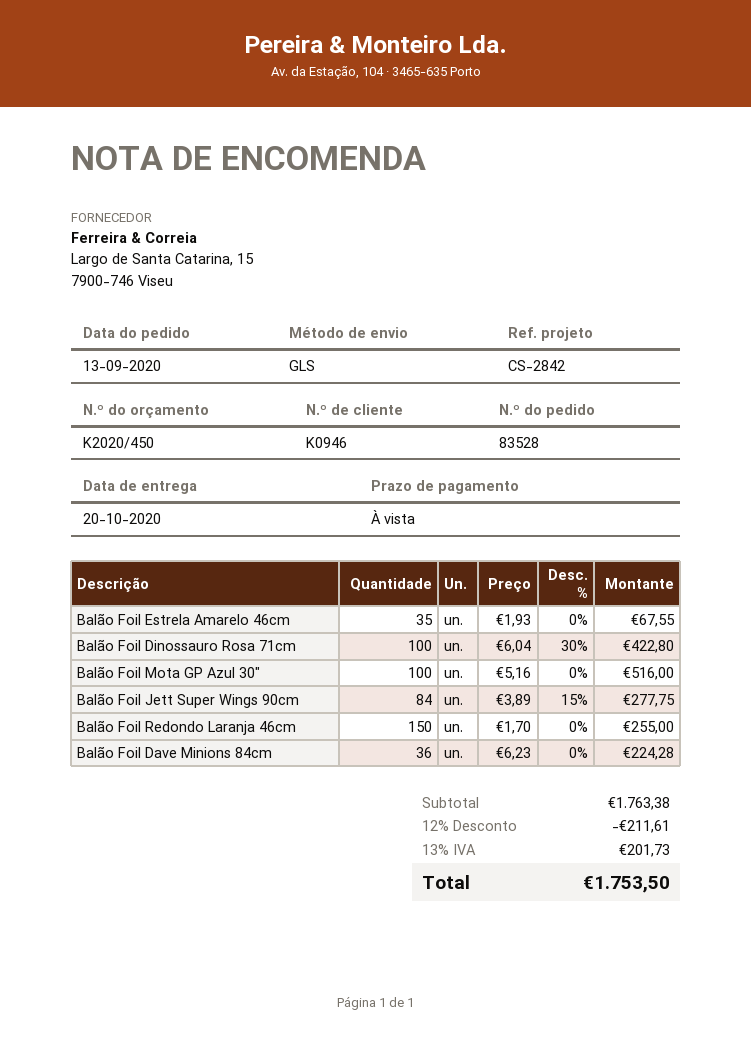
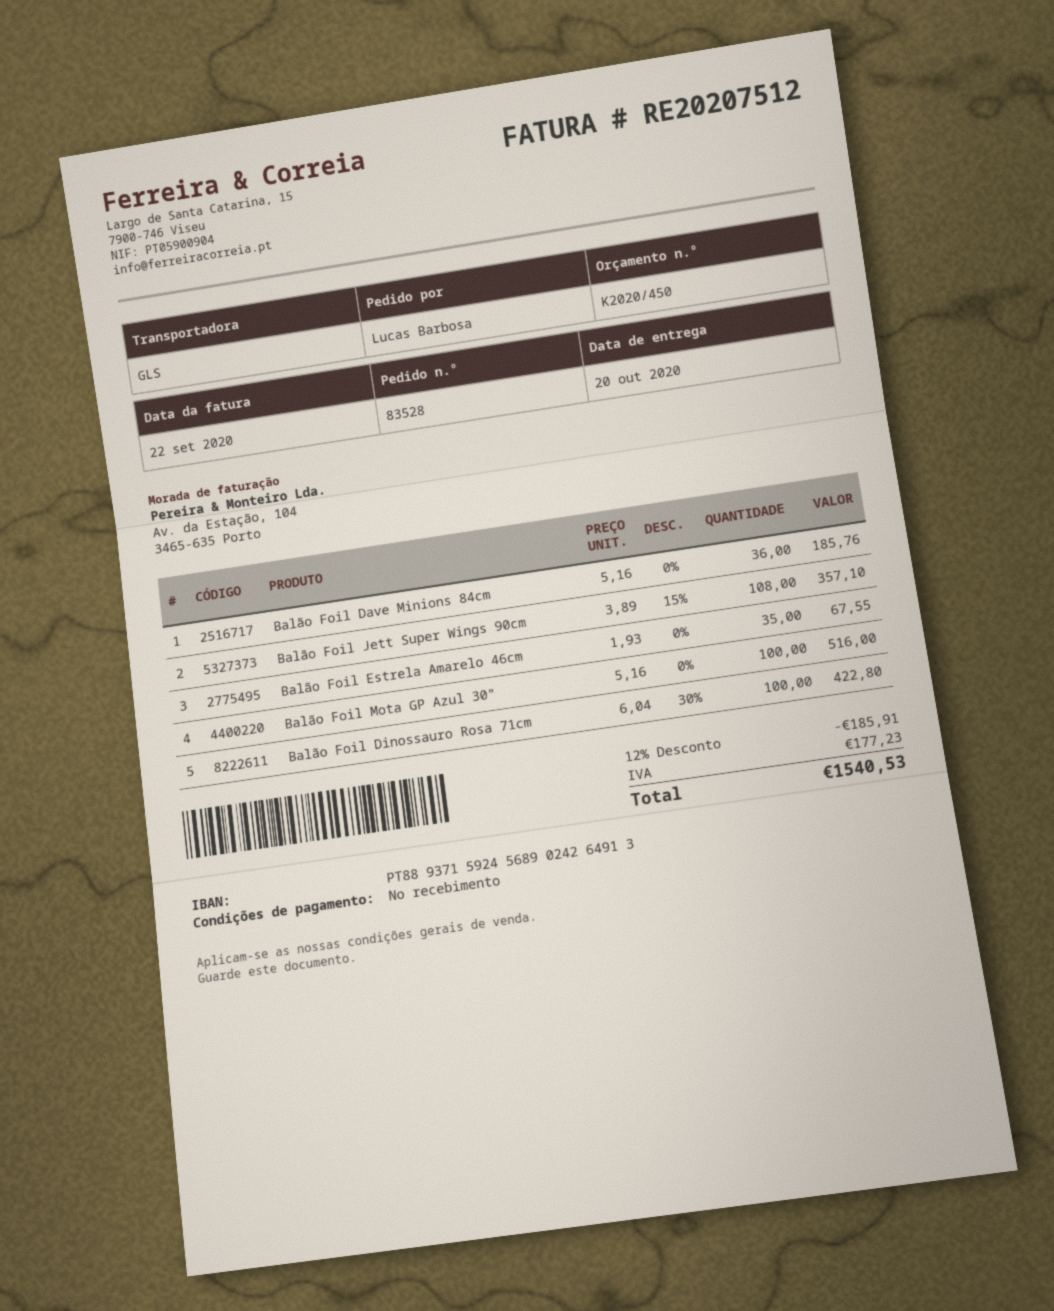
Balão Foil Jett Super Wings 90cm: 84 x 3.89 - 15% = 277.75 -> 108 x 3.89 - 15% = 357.10
Balão Foil Redondo Laranja 46cm: 150 x 1.70 = 255.00 -> none
Balão Foil Dave Minions 84cm: 36 x 6.23 = 224.28 -> 36 x 5.16 = 185.76
discount: 12% = 211.61 -> 12% = 185.91
tax: 201.73 -> 177.23
total: 1753.50 -> 1540.53

